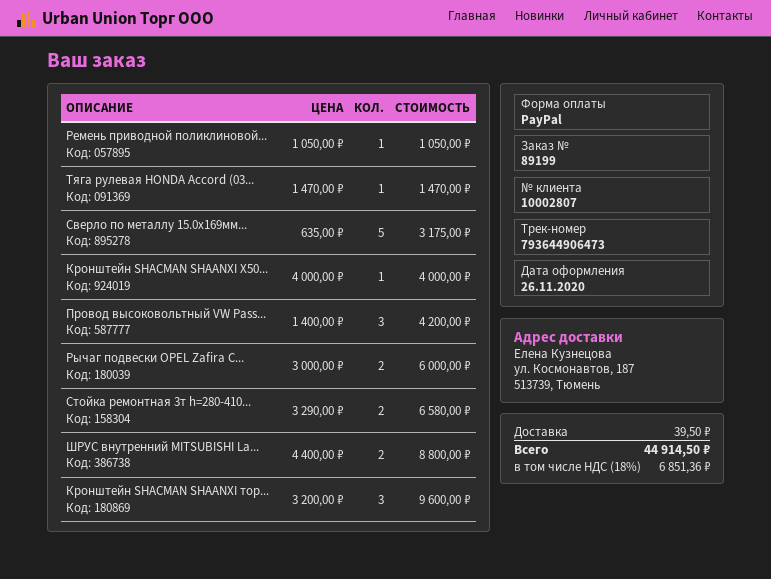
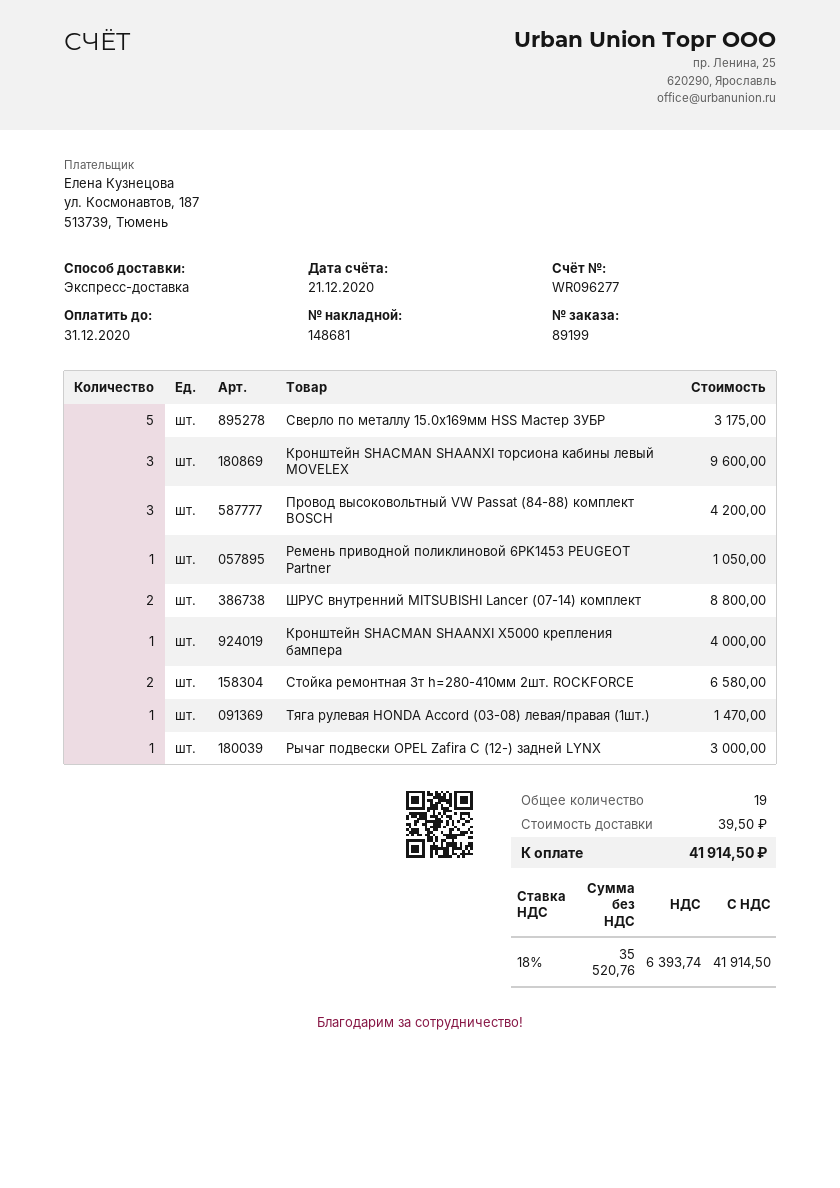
Рычаг подвески OPEL Zafira C...: 2 for 6000.00 -> 1 for 3000.00
tax: 18% = 6851.36 -> 18% = 6393.74
total: 44914.50 -> 41914.50

